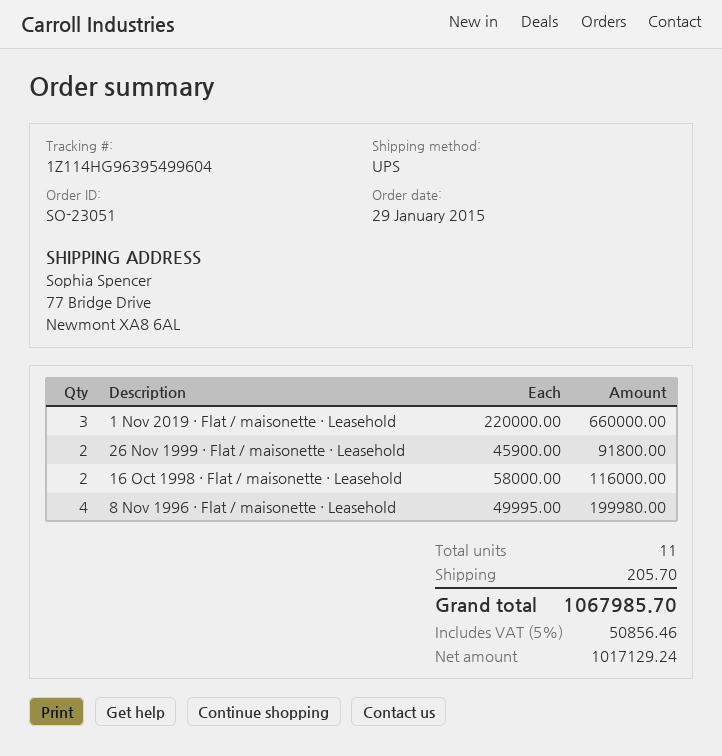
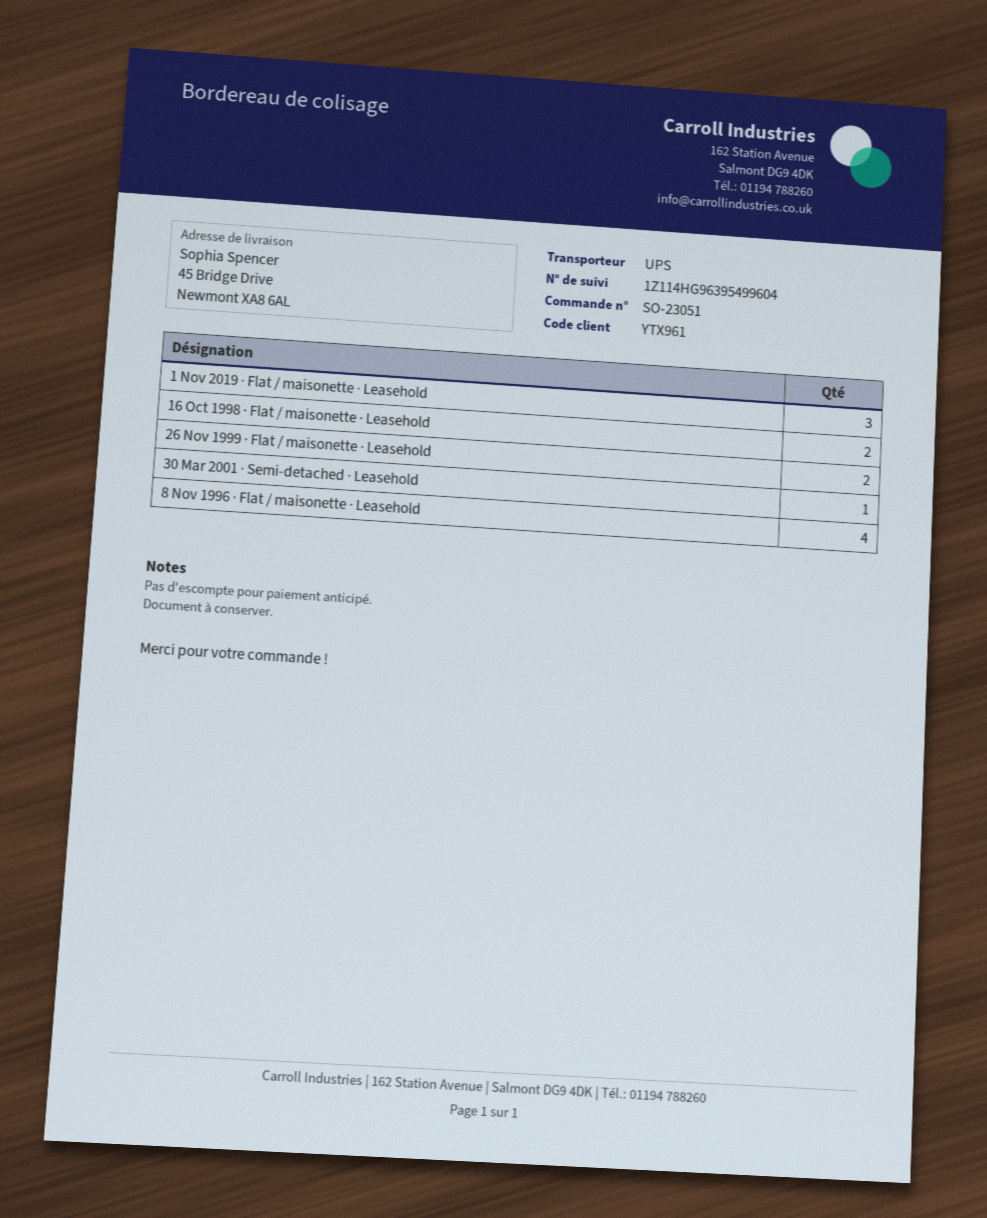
ship to: 77 Bridge Drive, Newmont XA8 6AL -> 45 Bridge Drive, Newmont XA8 6AL
30 Mar 2001 · Semi-detached · Leasehold: none -> 1

